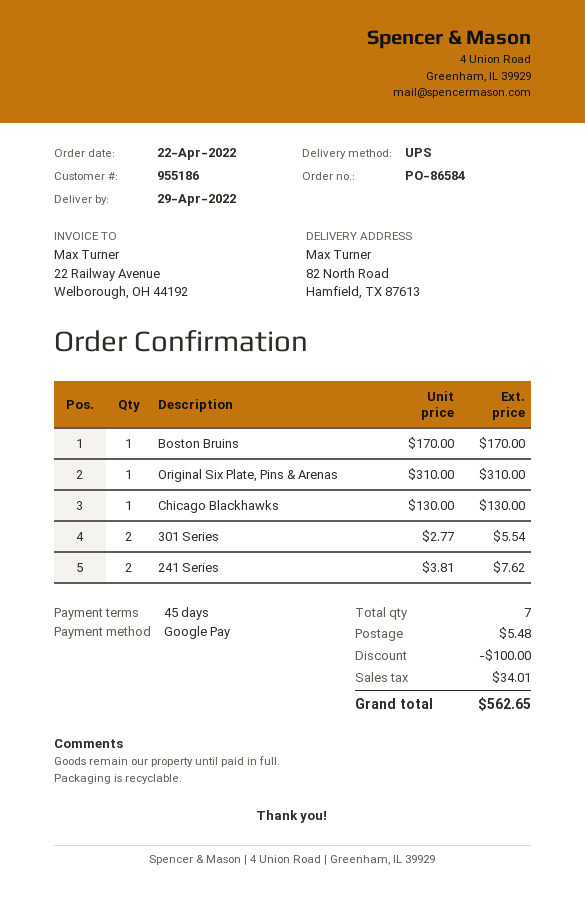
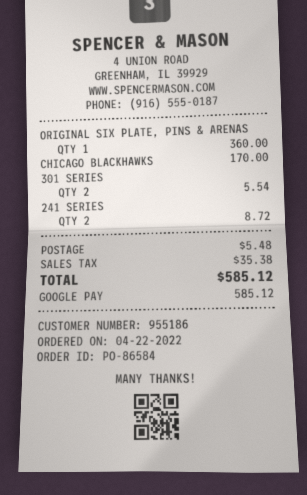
Boston Bruins: 1 for 170.00 -> none
Original Six Plate, Pins & Arenas: 1 for 310.00 -> 1 for 360.00
Chicago Blackhawks: 1 for 130.00 -> 1 for 170.00
241 Series: 2 for 7.62 -> 2 for 8.72
discount: 100.00 -> none
tax: 34.01 -> 35.38
total: 562.65 -> 585.12

